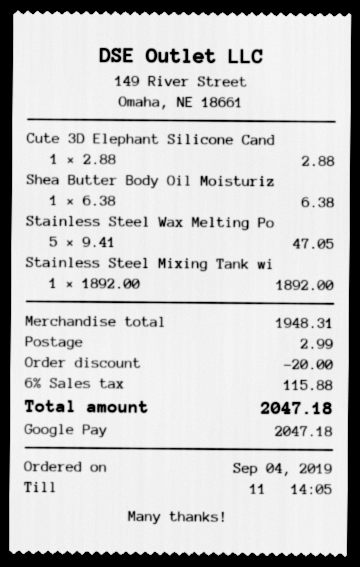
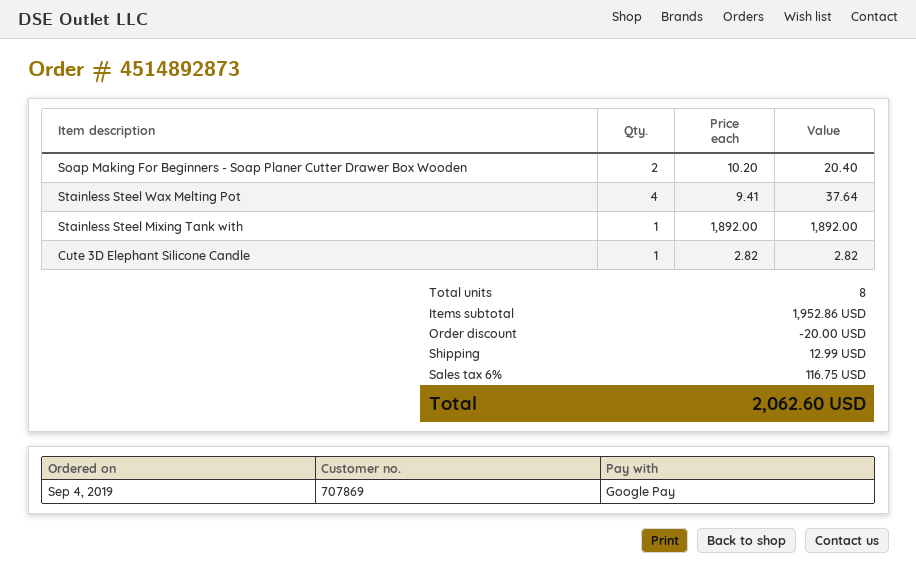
Cute 3D Elephant Silicone Cand: 1 x 2.88 = 2.88 -> 1 x 2.82 = 2.82
Shea Butter Body Oil Moisturiz: 1 x 6.38 = 6.38 -> none
Stainless Steel Wax Melting Po: 5 x 9.41 = 47.05 -> 4 x 9.41 = 37.64
Soap Making For Beginners - Soap Planer Cutter Drawer Box Wooden: none -> 2 x 10.20 = 20.40
subtotal: 1948.31 -> 1952.86
shipping: 2.99 -> 12.99
tax: 6% = 115.88 -> 6% = 116.75
total: 2047.18 -> 2062.60

